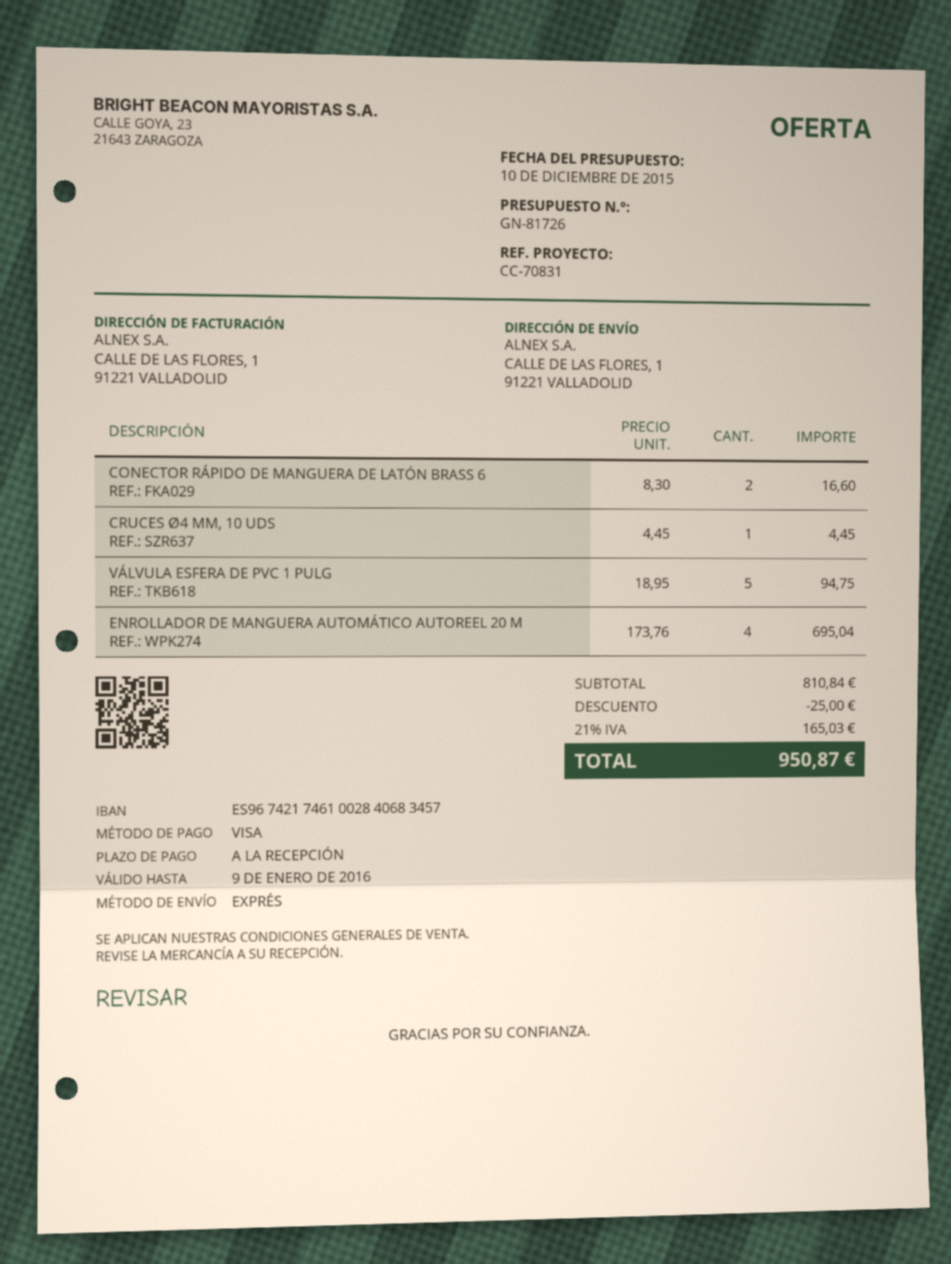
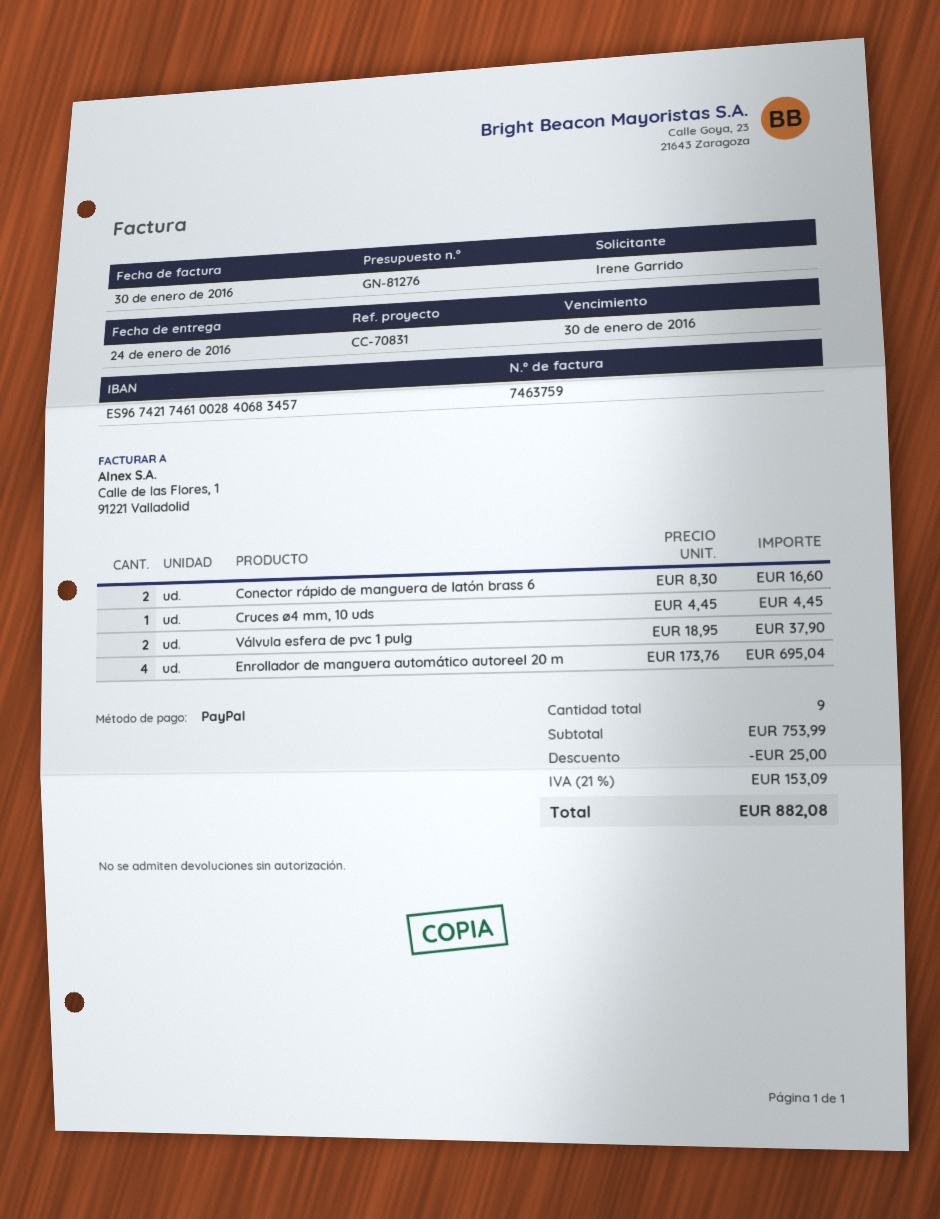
quote number: GN-81726 -> GN-81276
payment method: Visa -> PayPal
VÁLVULA ESFERA DE PVC 1 PULG: 5 x 18.95 = 94.75 -> 2 x 18.95 = 37.90
subtotal: 810.84 -> 753.99
tax: 21% = 165.03 -> 21% = 153.09
total: 950.87 -> 882.08

